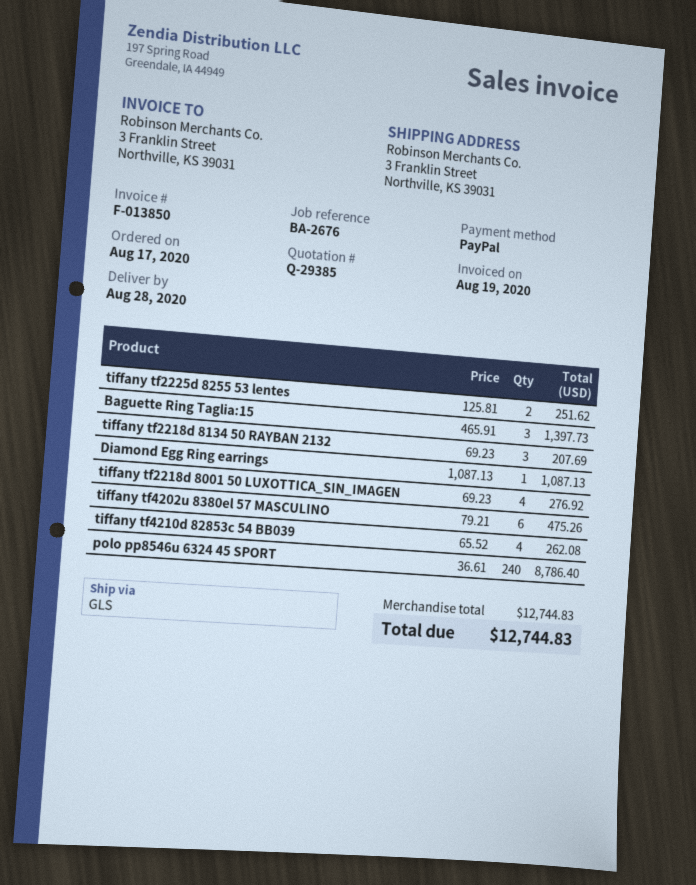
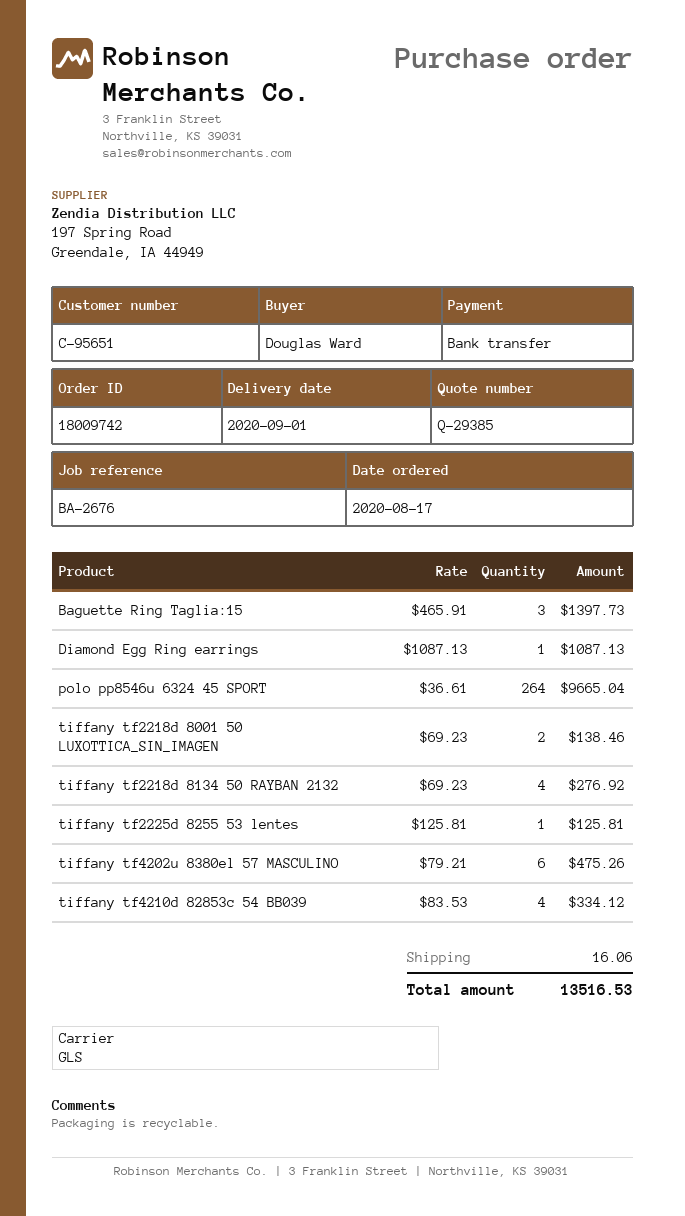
delivery date: 2020-08-28 -> 2020-09-01
payment method: PayPal -> bank transfer
tiffany tf2225d 8255 53 lentes: 2 x 125.81 = 251.62 -> 1 x 125.81 = 125.81
tiffany tf2218d 8134 50 RAYBAN 2132: 3 x 69.23 = 207.69 -> 4 x 69.23 = 276.92
tiffany tf2218d 8001 50 LUXOTTICA_SIN_IMAGEN: 4 x 69.23 = 276.92 -> 2 x 69.23 = 138.46
tiffany tf4210d 82853c 54 BB039: 4 x 65.52 = 262.08 -> 4 x 83.53 = 334.12
polo pp8546u 6324 45 SPORT: 240 x 36.61 = 8786.40 -> 264 x 36.61 = 9665.04
shipping: none -> 16.06
total: 12744.83 -> 13516.53

